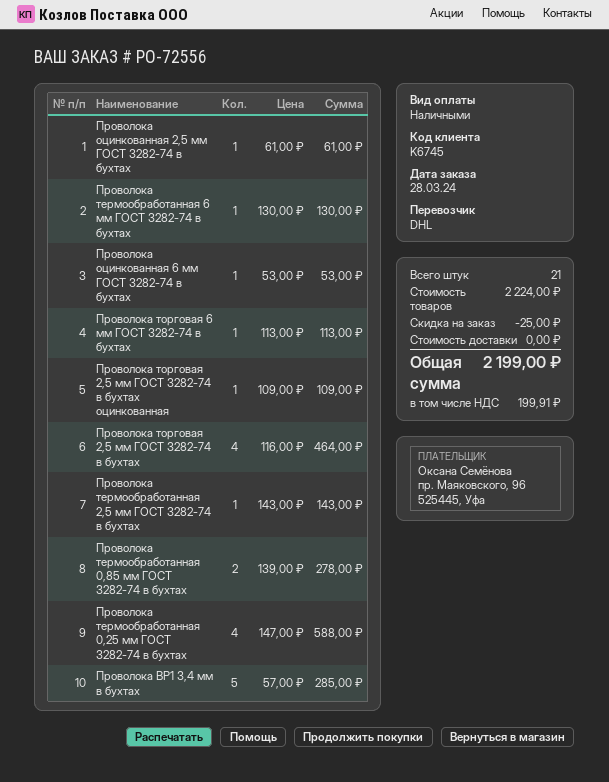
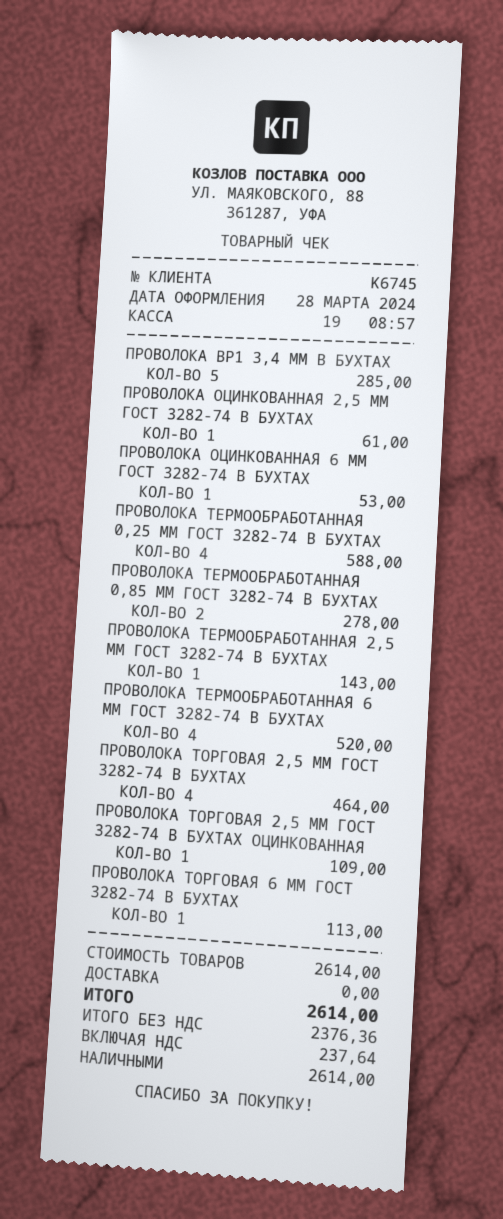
Проволока термообработанная 6 мм ГОСТ 3282-74 в бухтах: 1 for 130.00 -> 4 for 520.00
subtotal: 2224.00 -> 2614.00
discount: 25.00 -> none
tax: 199.91 -> 237.64
total: 2199.00 -> 2614.00

